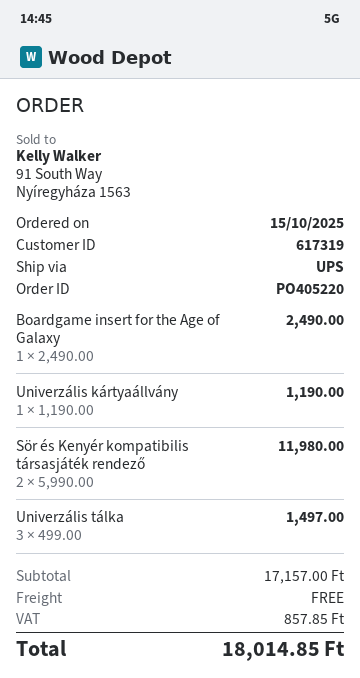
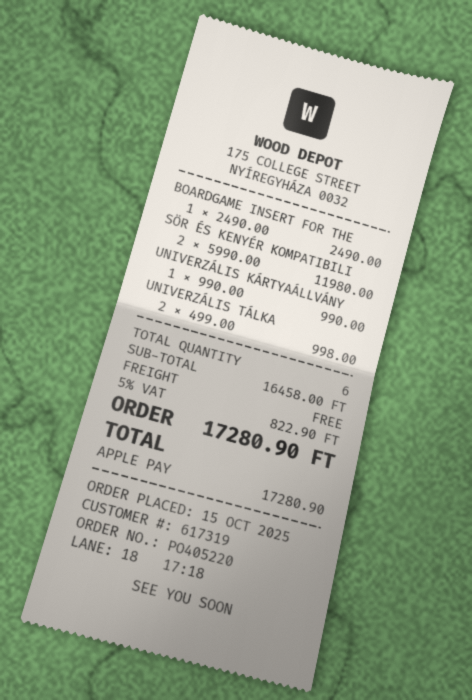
Univerzális kártyaállvány: 1 x 1190.00 = 1190.00 -> 1 x 990.00 = 990.00
Univerzális tálka: 3 x 499.00 = 1497.00 -> 2 x 499.00 = 998.00
subtotal: 17157.00 -> 16458.00
tax: 857.85 -> 822.90
total: 18014.85 -> 17280.90

